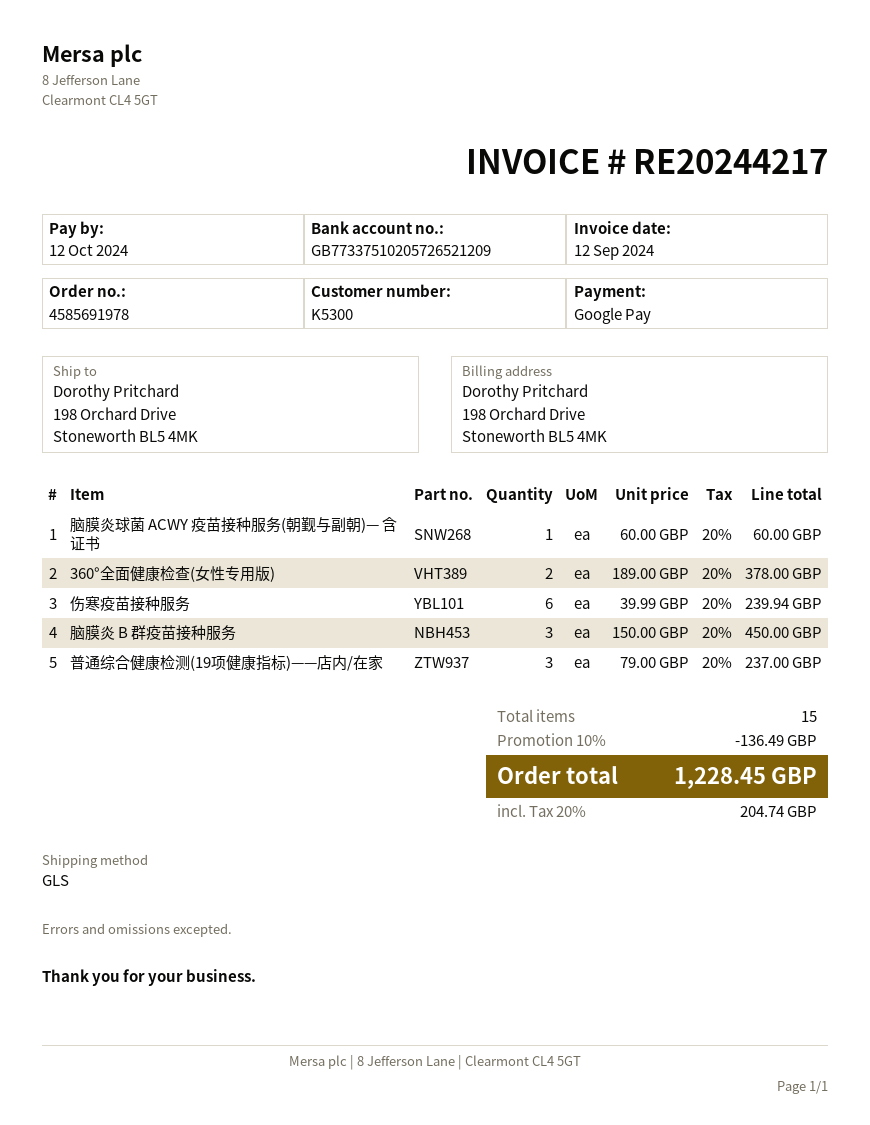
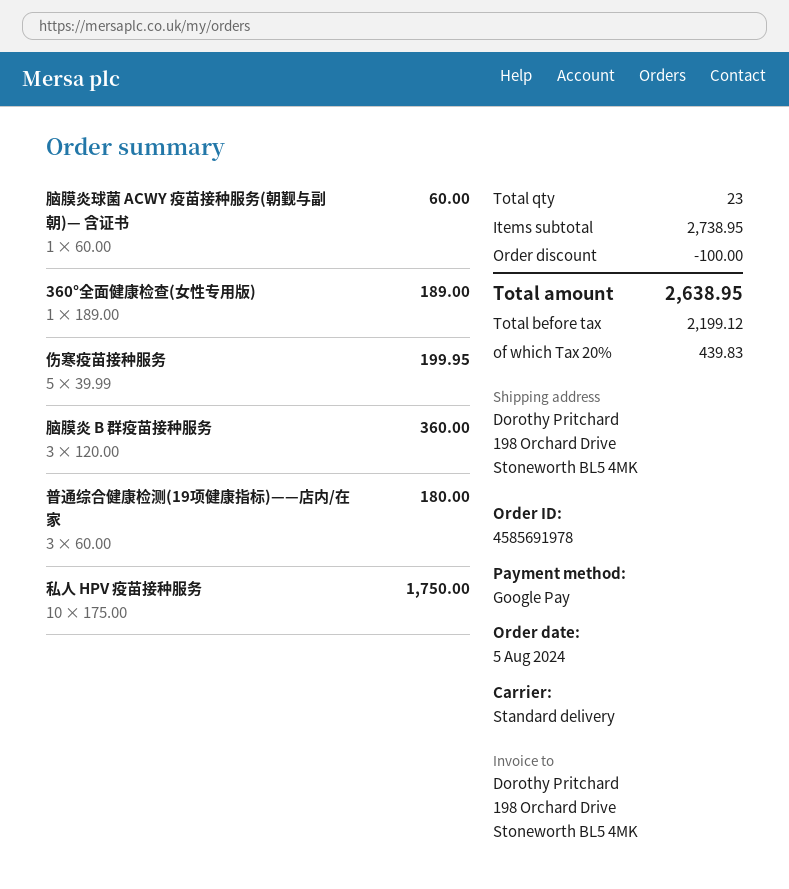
shipping method: GLS -> standard
360°全面健康检查(女性专用版): 2 x 189.00 = 378.00 -> 1 x 189.00 = 189.00
伤寒疫苗接种服务: 6 x 39.99 = 239.94 -> 5 x 39.99 = 199.95
脑膜炎 B 群疫苗接种服务: 3 x 150.00 = 450.00 -> 3 x 120.00 = 360.00
普通综合健康检测(19项健康指标)——店内/在家: 3 x 79.00 = 237.00 -> 3 x 60.00 = 180.00
私人 HPV 疫苗接种服务: none -> 10 x 175.00 = 1750.00
total quantity: 15 -> 23
discount: 136.49 -> 100.00
tax: 20% = 204.74 -> 20% = 439.83
total: 1228.45 -> 2638.95

